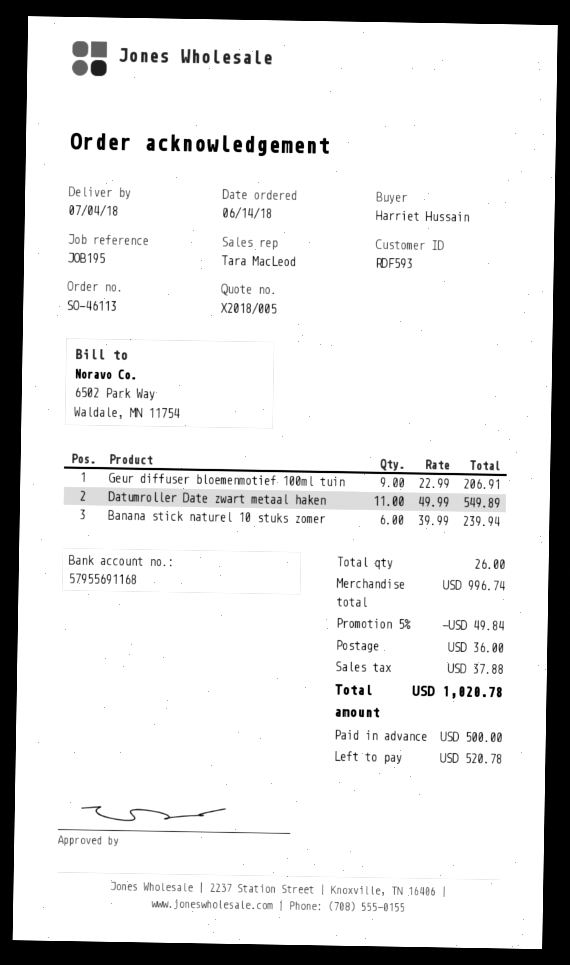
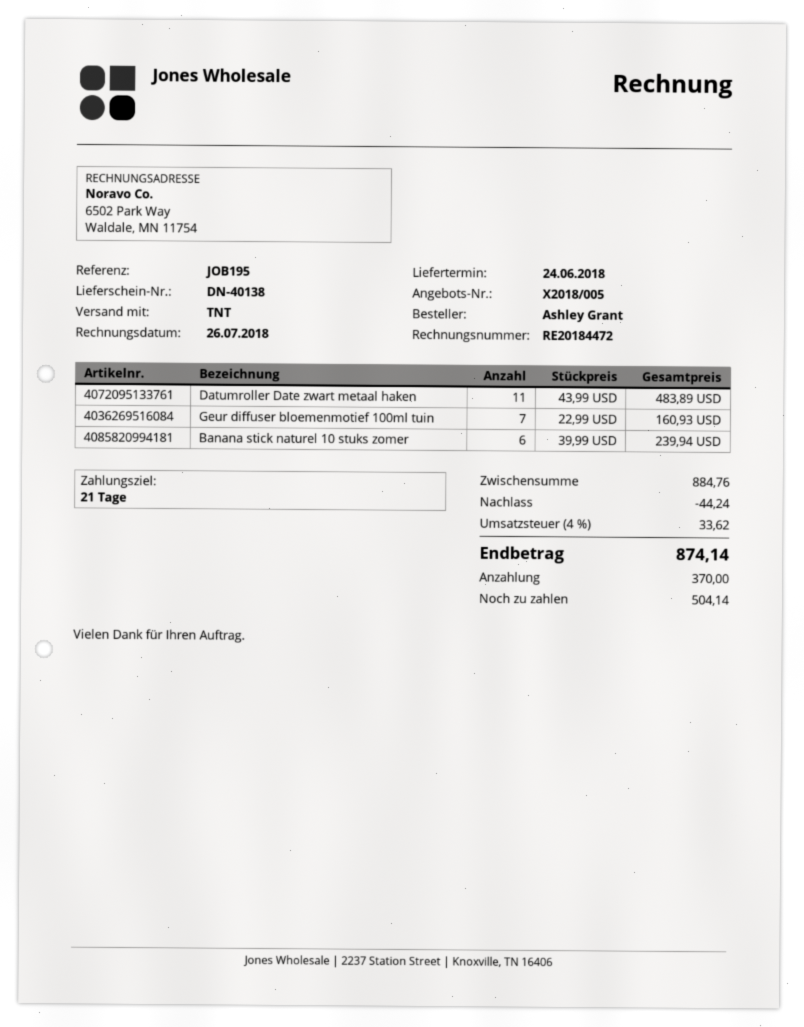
delivery date: 2018-07-04 -> 2018-06-24
ordered by: Harriet Hussain -> Ashley Grant
Geur diffuser bloemenmotief 100ml tuin: 9 x 22.99 = 206.91 -> 7 x 22.99 = 160.93
Datumroller Date zwart metaal haken: 11 x 49.99 = 549.89 -> 11 x 43.99 = 483.89
subtotal: 996.74 -> 884.76
discount: 49.84 -> 44.24
shipping: 36.00 -> none
tax: 37.88 -> 33.62
total: 1020.78 -> 874.14
deposit: 500.00 -> 370.00
balance: 520.78 -> 504.14

